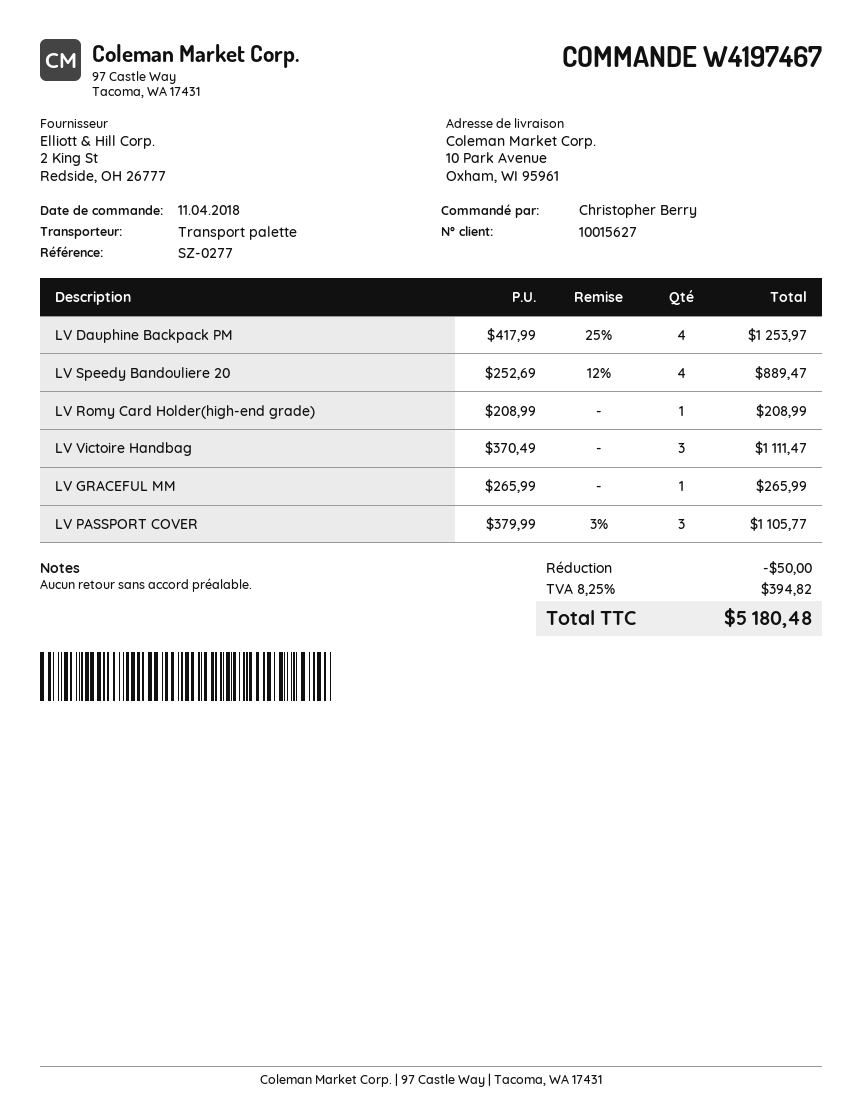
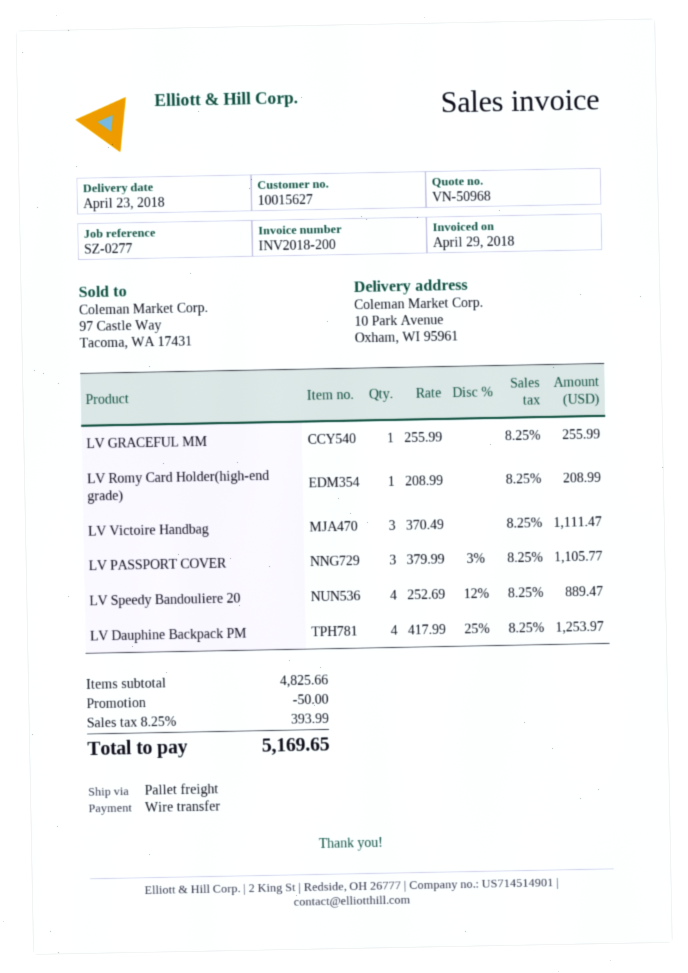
LV GRACEFUL MM: 1 x 265.99 = 265.99 -> 1 x 255.99 = 255.99
tax: 8.25% = 394.82 -> 8.25% = 393.99
total: 5180.48 -> 5169.65

